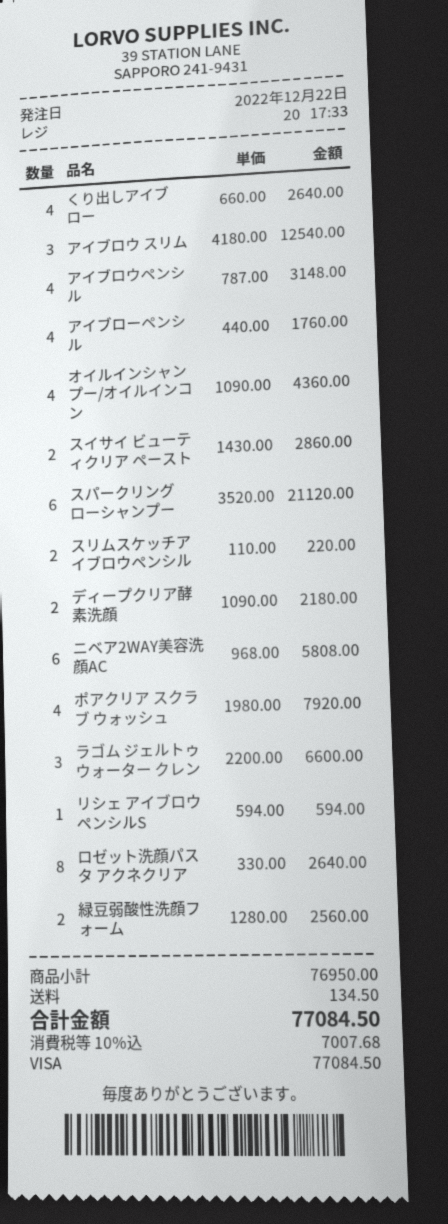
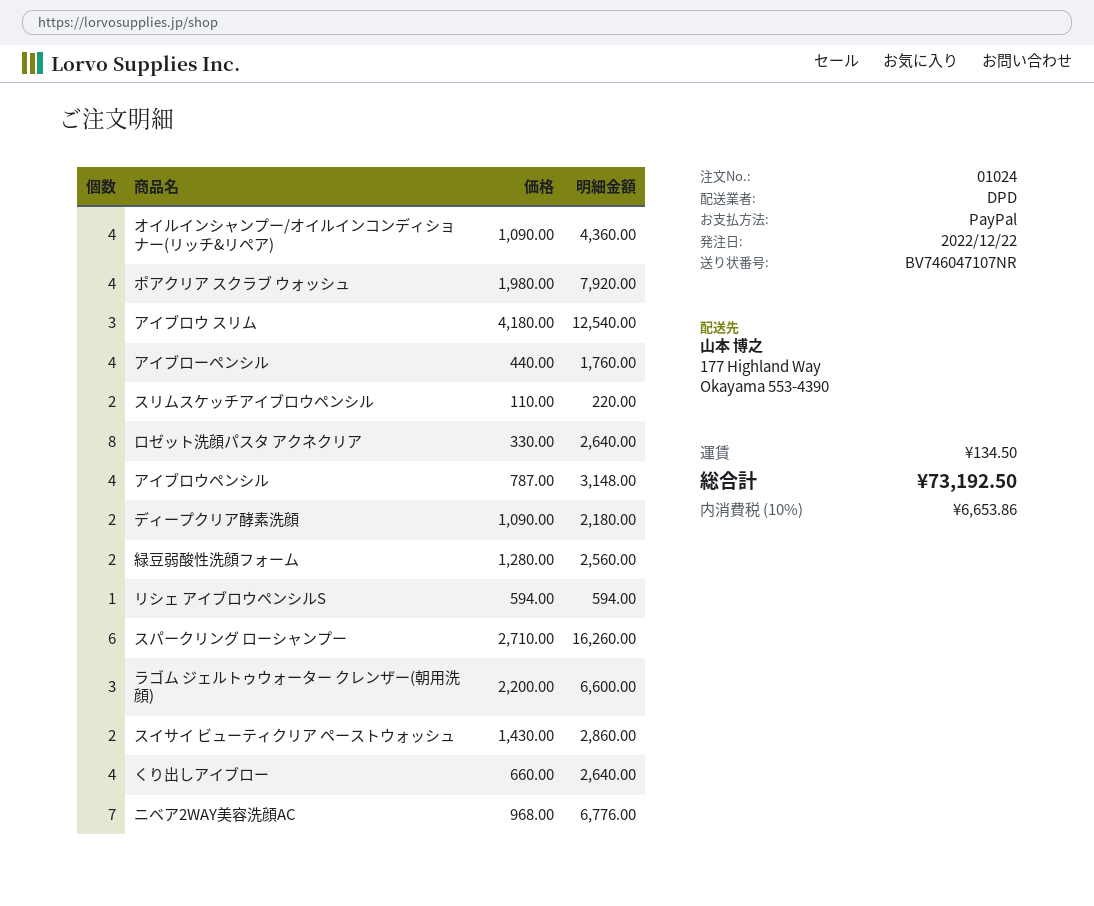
payment method: Visa -> PayPal
スパークリング ローシャンプー: 6 x 3520.00 = 21120.00 -> 6 x 2710.00 = 16260.00
ニベア2WAY美容洗顔AC: 6 x 968.00 = 5808.00 -> 7 x 968.00 = 6776.00
tax: 10% = 7007.68 -> 10% = 6653.86
total: 77084.50 -> 73192.50

